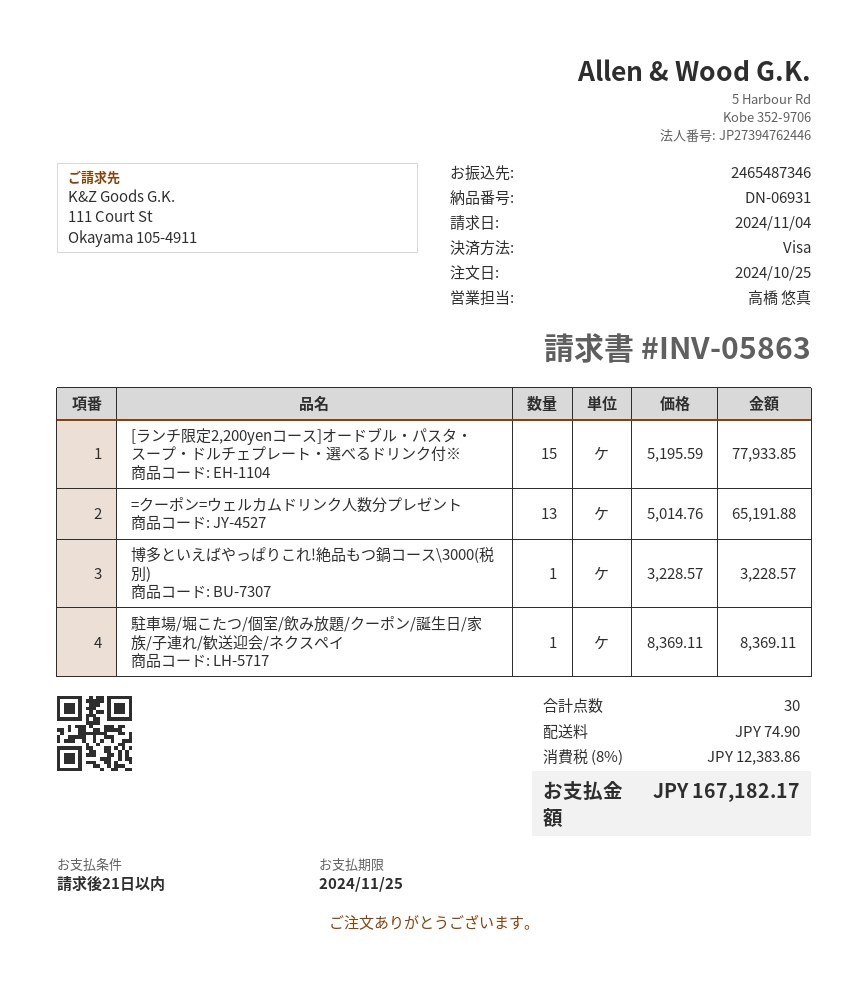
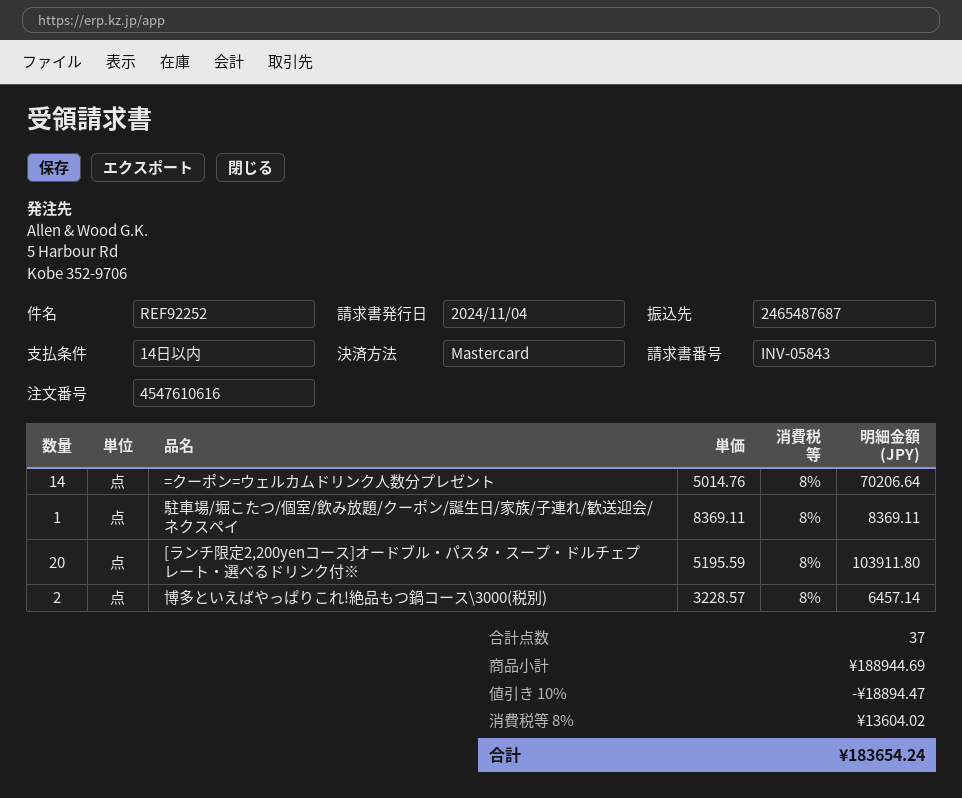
invoice number: INV-05863 -> INV-05843
payment terms: 21 days -> 14 days
payment method: Visa -> Mastercard
bank account: 2465487346 -> 2465487687
[ランチ限定2,200yenコース]オードブル・パスタ・スープ・ドルチェプレート・選べるドリンク付※: 15 x 5195.59 = 77933.85 -> 20 x 5195.59 = 103911.80
=クーポン=ウェルカムドリンク人数分プレゼント: 13 x 5014.76 = 65191.88 -> 14 x 5014.76 = 70206.64
博多といえばやっぱりこれ!絶品もつ鍋コース\3000(税別): 1 x 3228.57 = 3228.57 -> 2 x 3228.57 = 6457.14
total quantity: 30 -> 37
discount: none -> 10% = 18894.47
shipping: 74.90 -> none
tax: 8% = 12383.86 -> 8% = 13604.02
total: 167182.17 -> 183654.24

